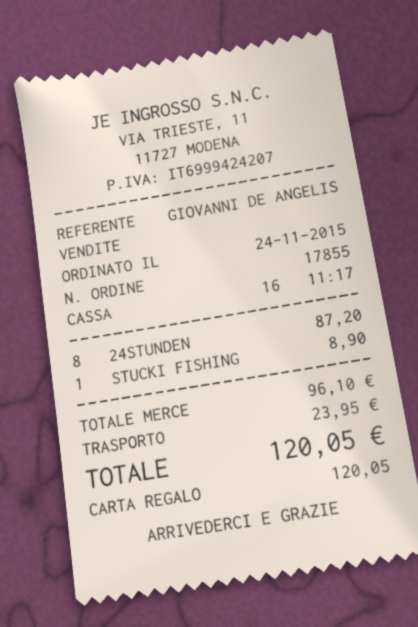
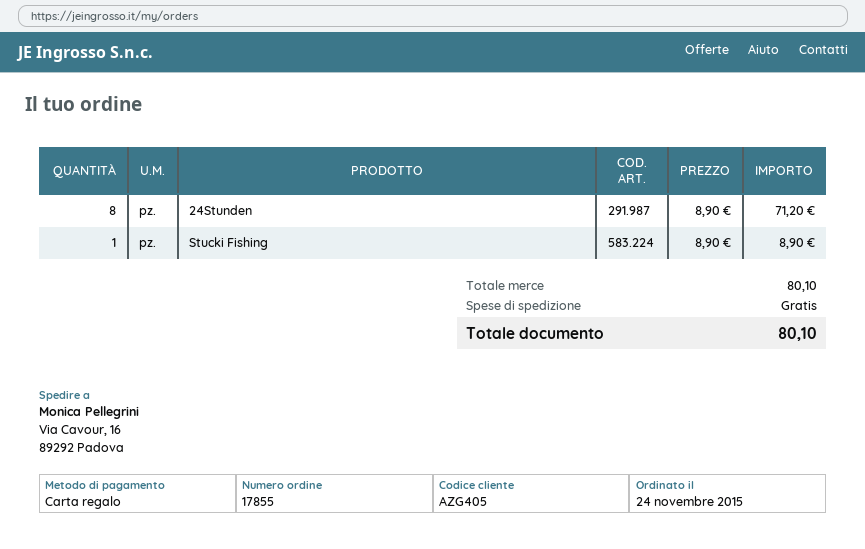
24STUNDEN: 8 for 87.20 -> 8 for 71.20
subtotal: 96.10 -> 80.10
shipping: 23.95 -> 0.00
total: 120.05 -> 80.10

